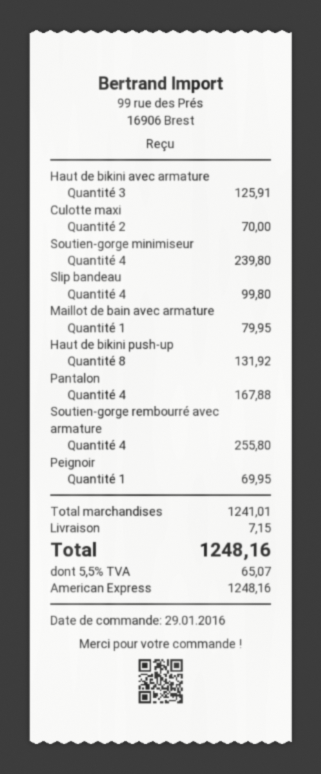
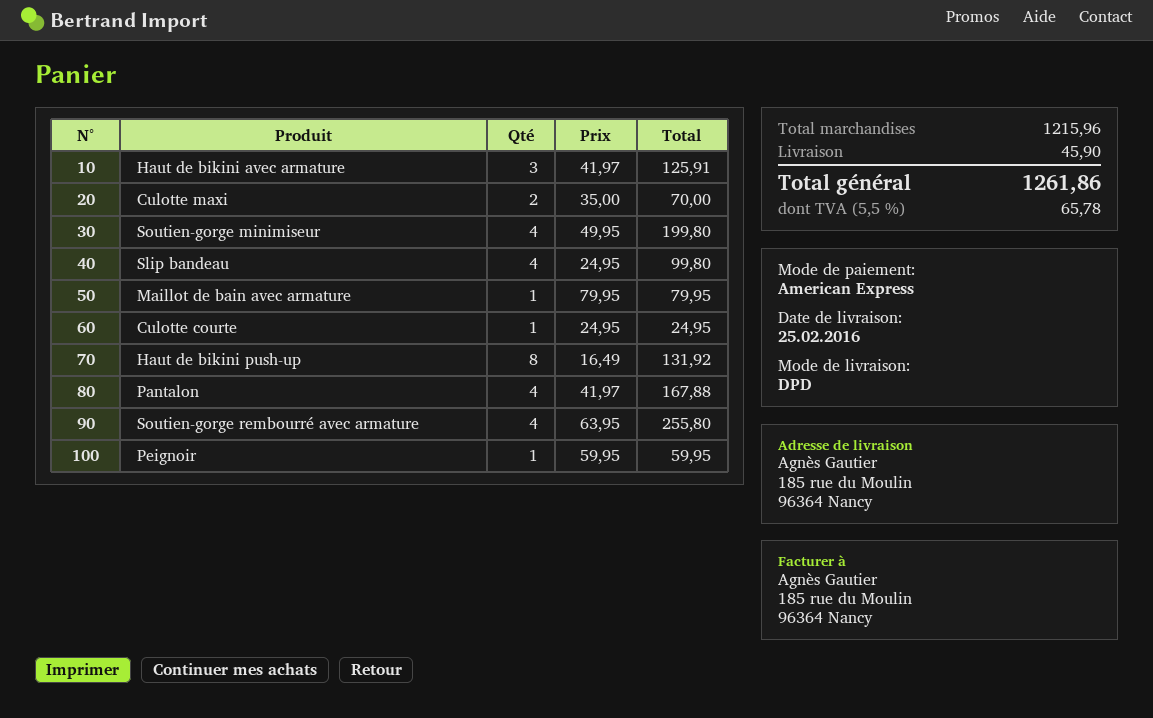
Soutien-gorge minimiseur: 4 for 239.80 -> 4 for 199.80
Peignoir: 1 for 69.95 -> 1 for 59.95
Culotte courte: none -> 1 for 24.95
subtotal: 1241.01 -> 1215.96
shipping: 7.15 -> 45.90
tax: 5.5% = 65.07 -> 5.5% = 65.78
total: 1248.16 -> 1261.86

